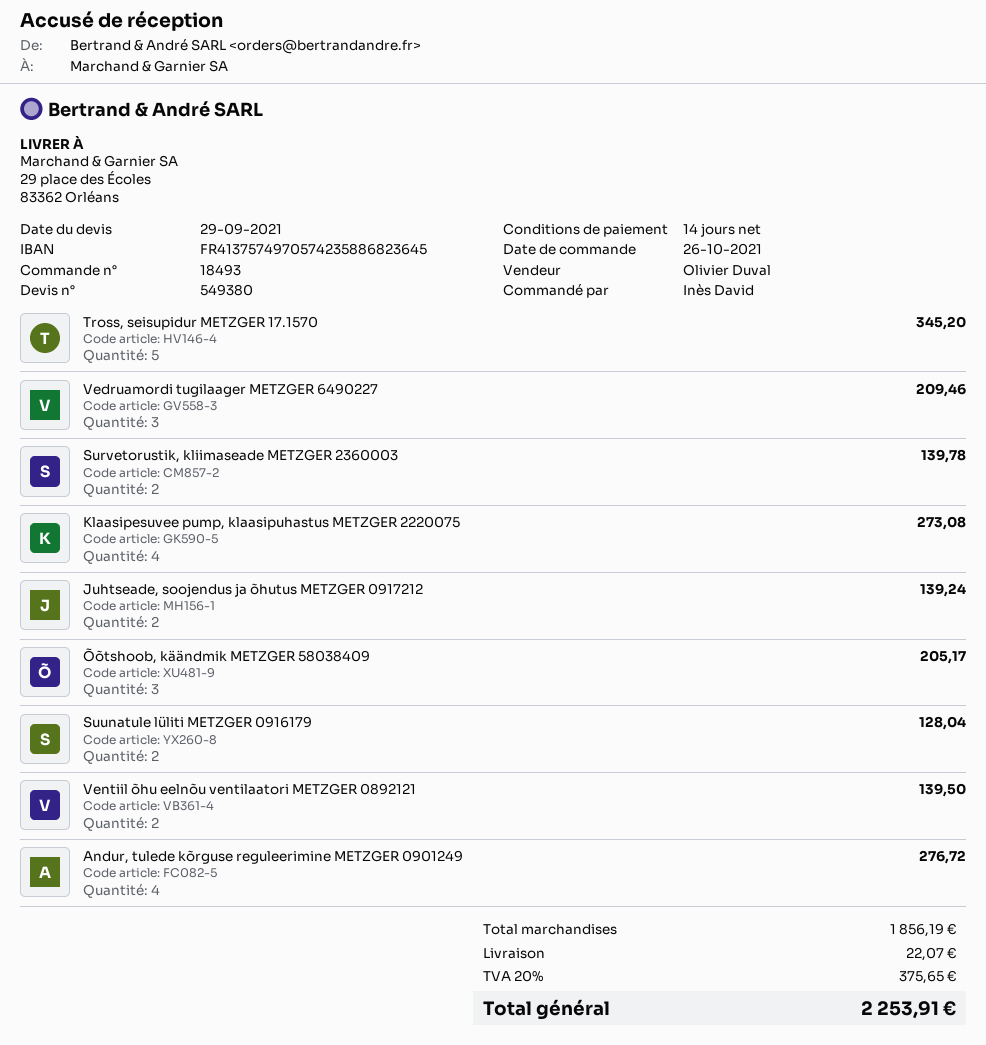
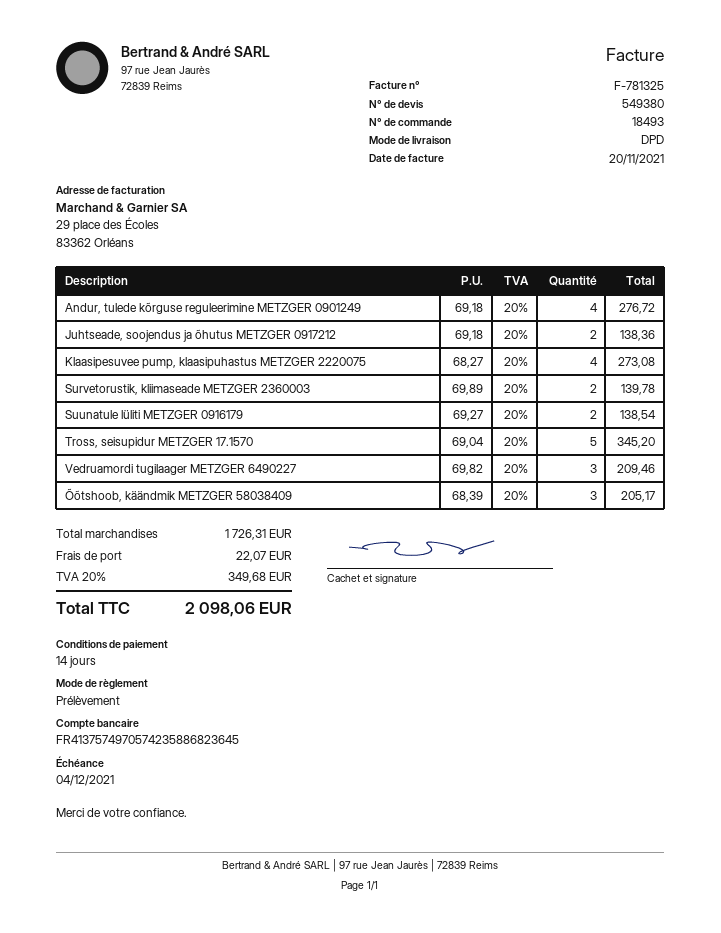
Juhtseade, soojendus ja õhutus METZGER 0917212: 2 for 139.24 -> 2 for 138.36
Suunatule lüliti METZGER 0916179: 2 for 128.04 -> 2 for 138.54
Ventiil õhu eelnõu ventilaatori METZGER 0892121: 2 for 139.50 -> none
subtotal: 1856.19 -> 1726.31
tax: 20% = 375.65 -> 20% = 349.68
total: 2253.91 -> 2098.06

